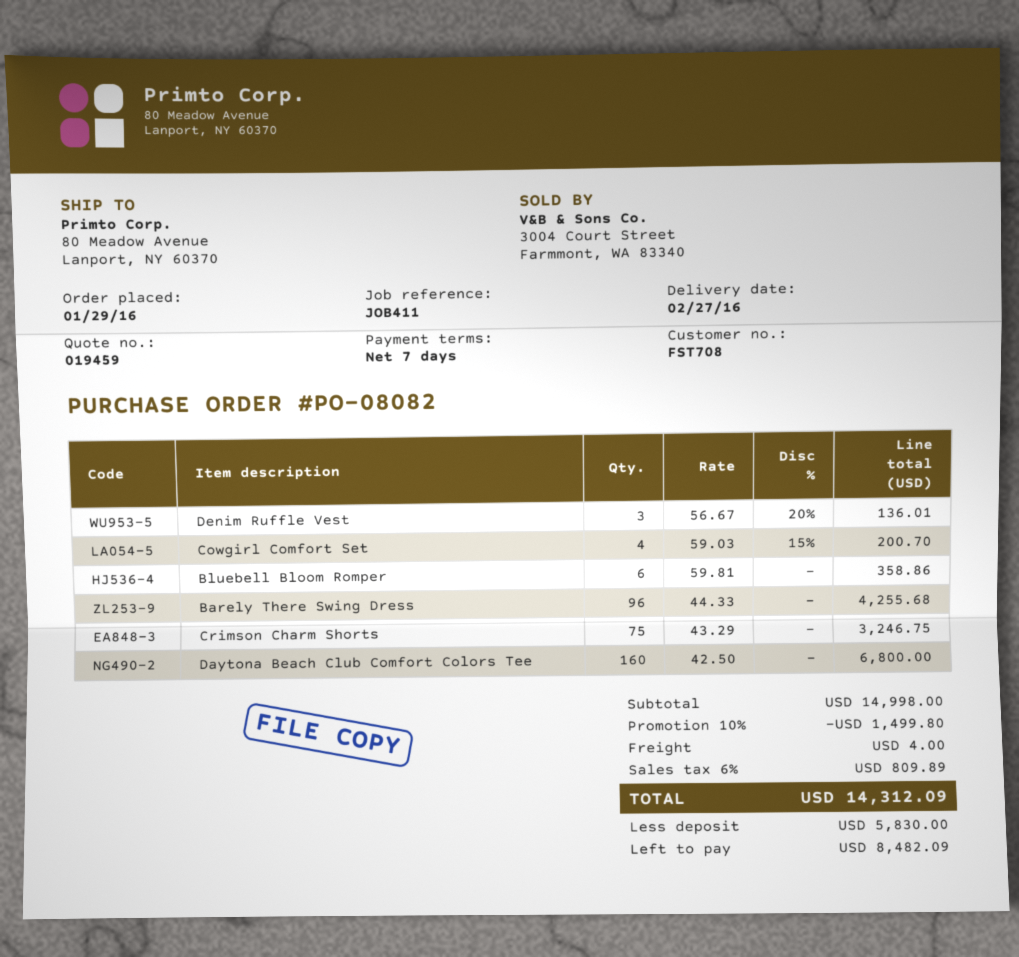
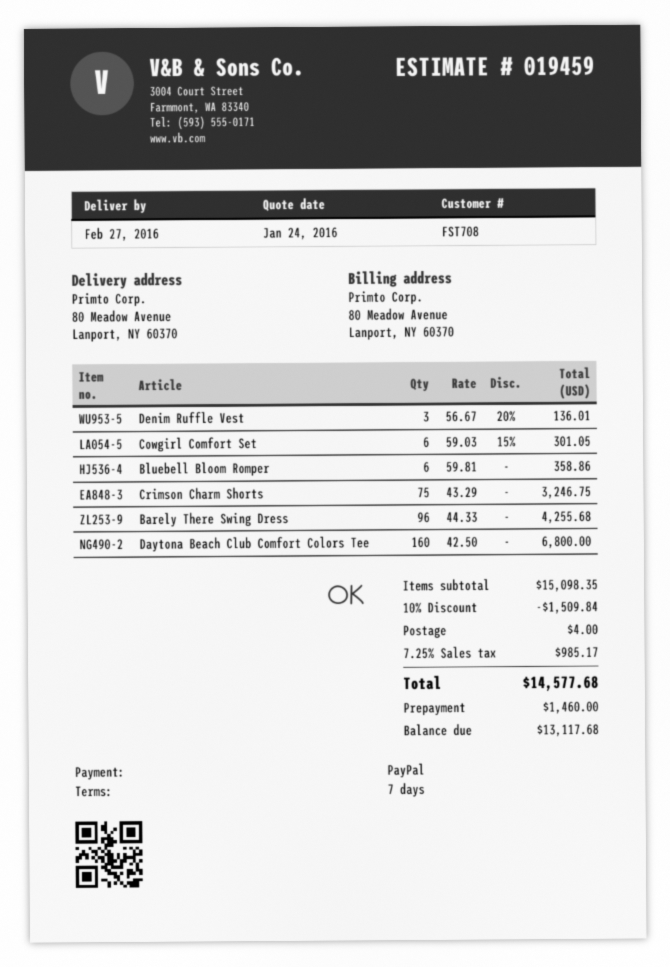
Cowgirl Comfort Set: 4 x 59.03 - 15% = 200.70 -> 6 x 59.03 - 15% = 301.05
subtotal: 14998.00 -> 15098.35
discount: 10% = 1499.80 -> 10% = 1509.84
tax: 6% = 809.89 -> 7.25% = 985.17
total: 14312.09 -> 14577.68
deposit: 5830.00 -> 1460.00
balance: 8482.09 -> 13117.68

